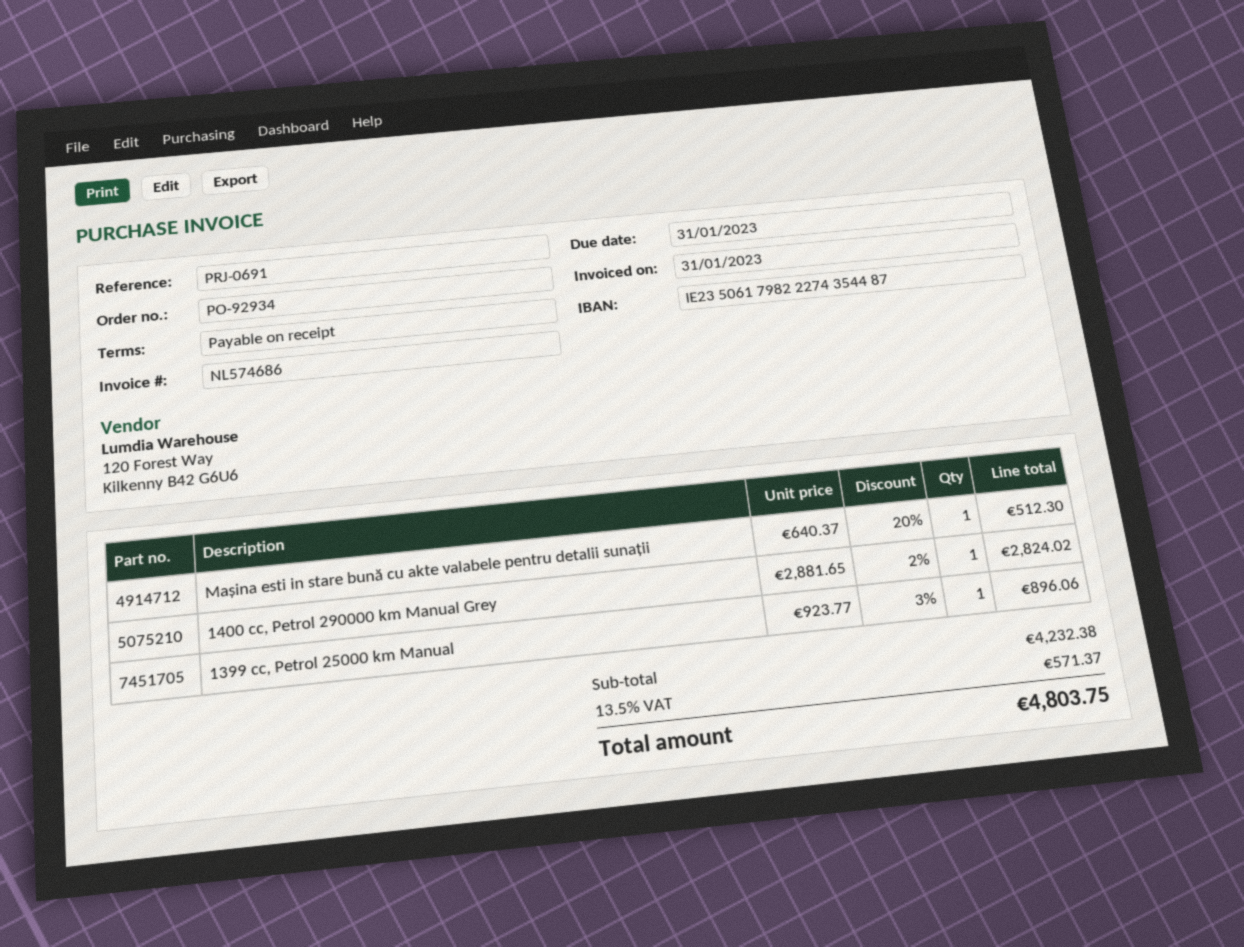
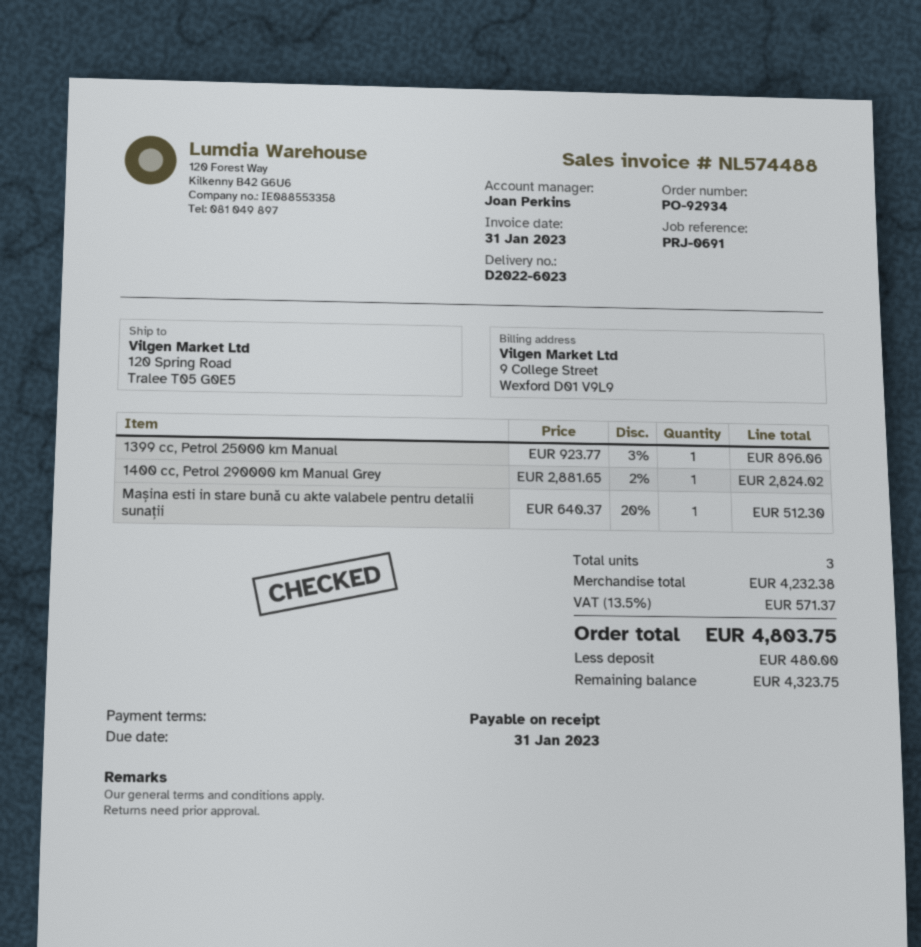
invoice number: NL574686 -> NL574488

